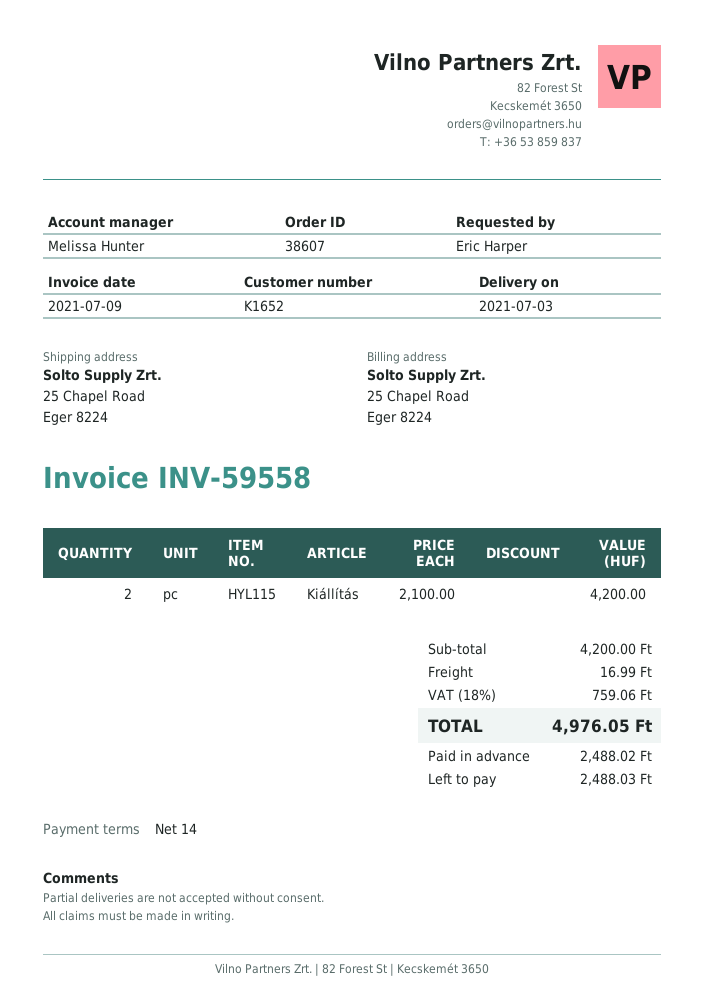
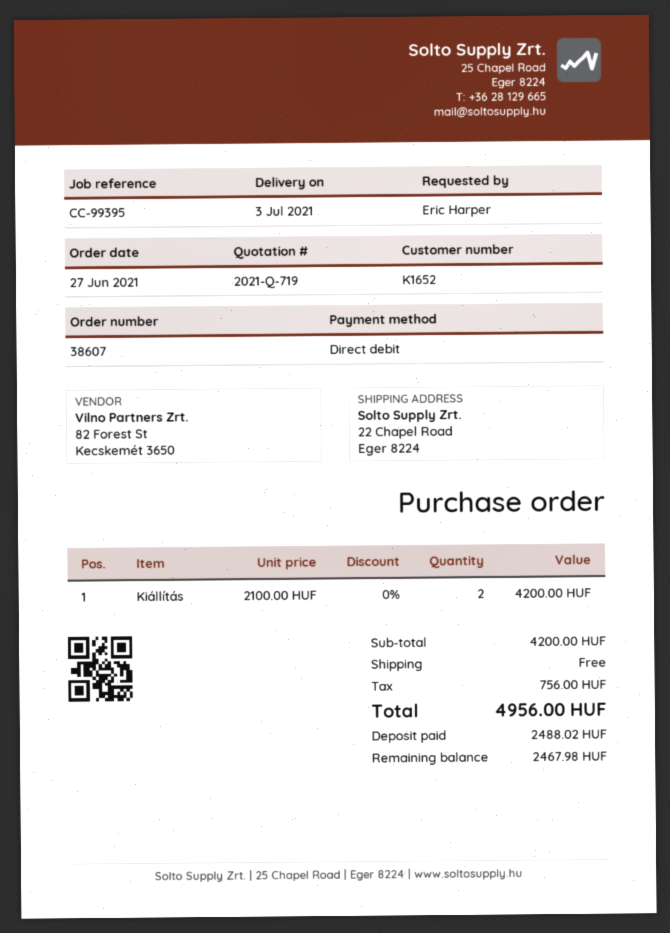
ship to: 25 Chapel Road, Eger 8224 -> 22 Chapel Road, Eger 8224
shipping: 16.99 -> 0.00
tax: 759.06 -> 756.00
total: 4976.05 -> 4956.00
balance: 2488.03 -> 2467.98

